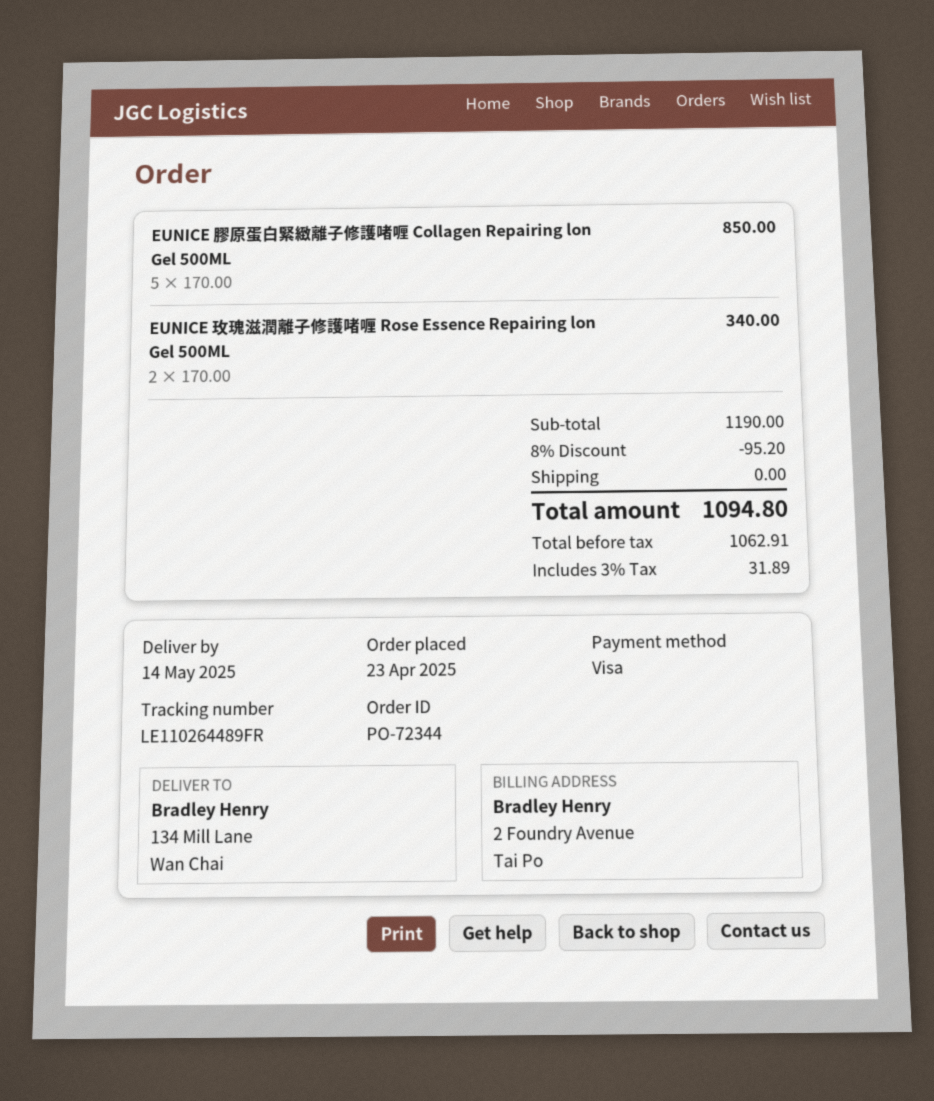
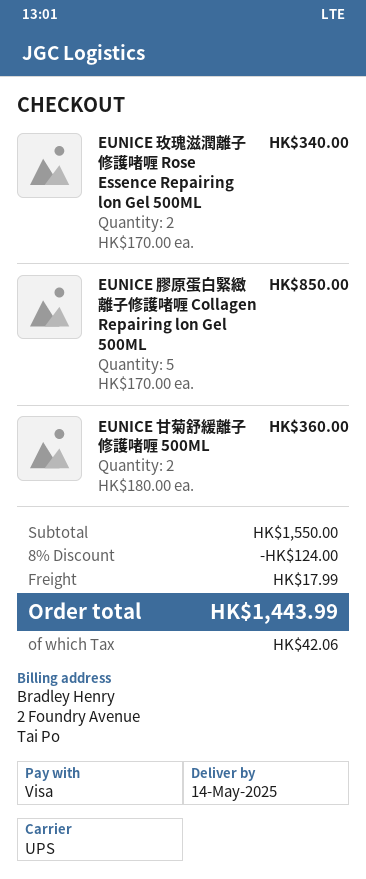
EUNICE 甘菊舒緩離子修護啫喱 500ML: none -> 2 x 180.00 = 360.00
subtotal: 1190.00 -> 1550.00
discount: 8% = 95.20 -> 8% = 124.00
shipping: 0.00 -> 17.99
tax: 31.89 -> 42.06
total: 1094.80 -> 1443.99

